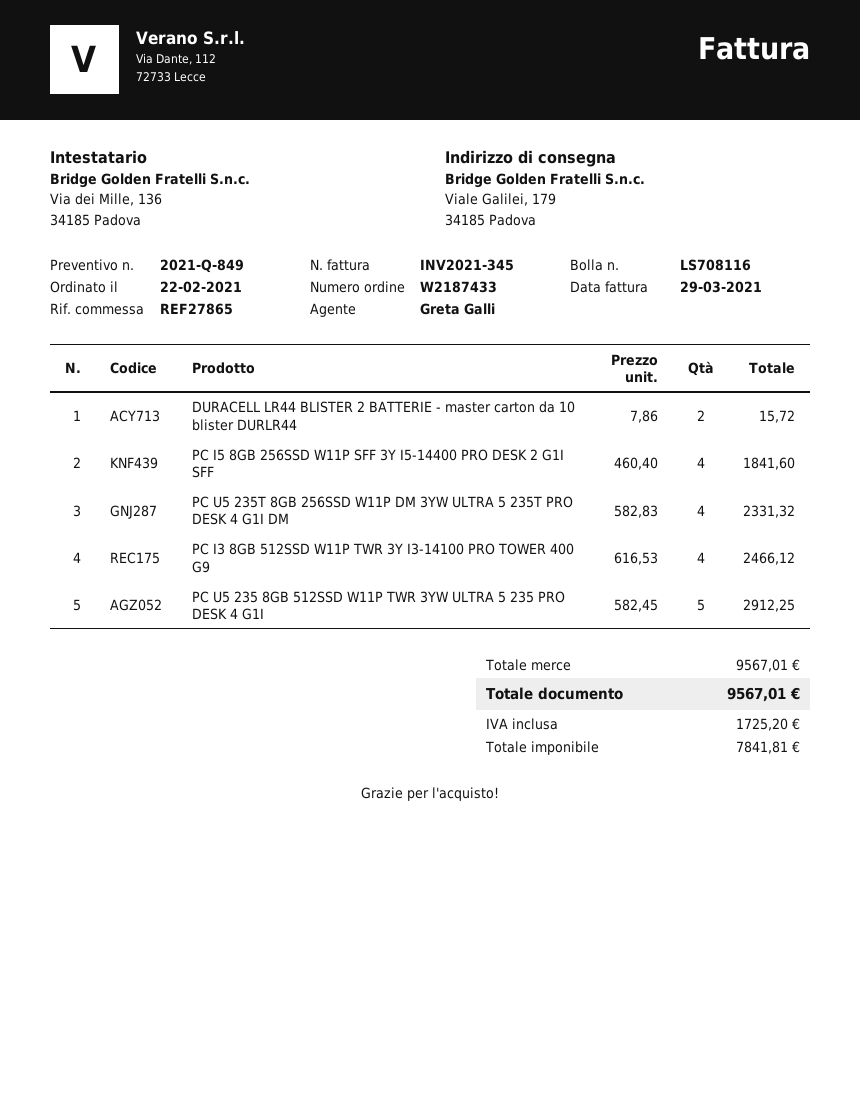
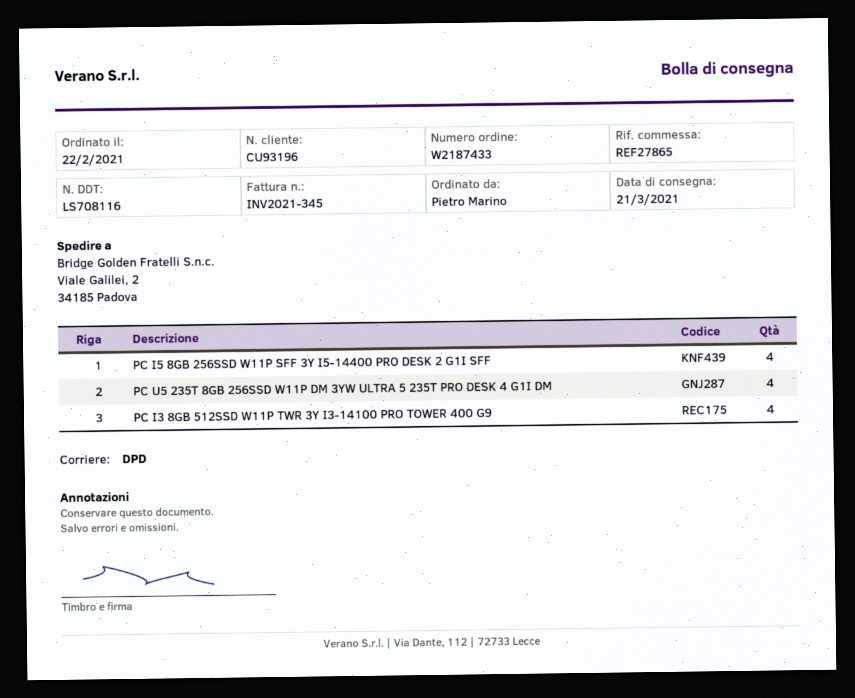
ship to: Viale Galilei, 179, 34185 Padova -> Viale Galilei, 2, 34185 Padova
DURACELL LR44 BLISTER 2 BATTERIE - master carton da 10 blister DURLR44: 2 -> none
PC U5 235 8GB 512SSD W11P TWR 3YW ULTRA 5 235 PRO DESK 4 G1I: 5 -> none

